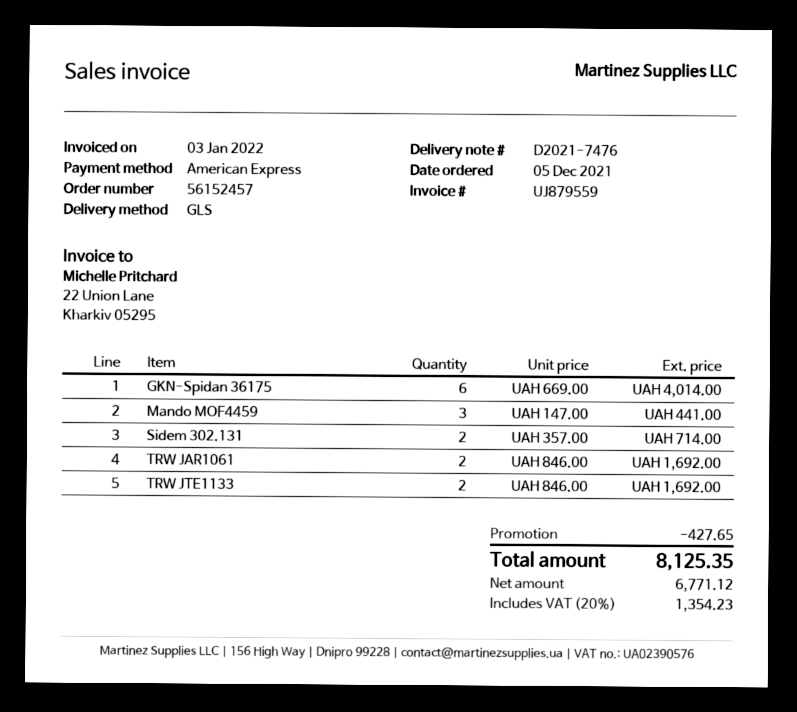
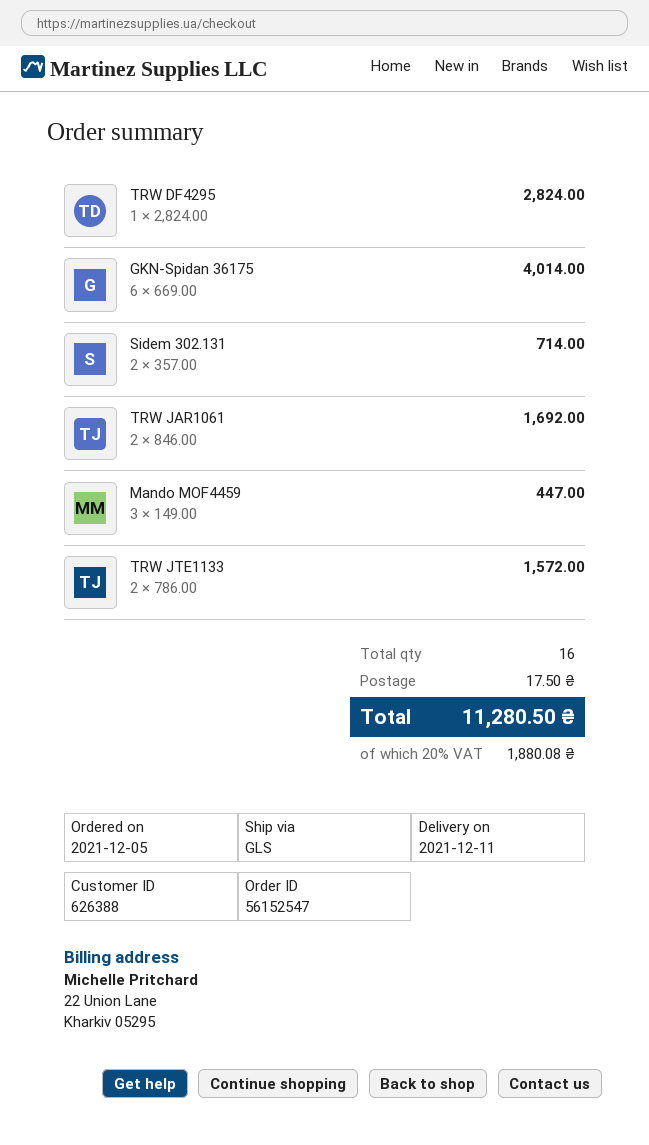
order number: 56152457 -> 56152547
Mando MOF4459: 3 x 147.00 = 441.00 -> 3 x 149.00 = 447.00
TRW JTE1133: 2 x 846.00 = 1692.00 -> 2 x 786.00 = 1572.00
TRW DF4295: none -> 1 x 2824.00 = 2824.00
discount: 427.65 -> none
shipping: none -> 17.50
tax: 20% = 1354.23 -> 20% = 1880.08
total: 8125.35 -> 11280.50

